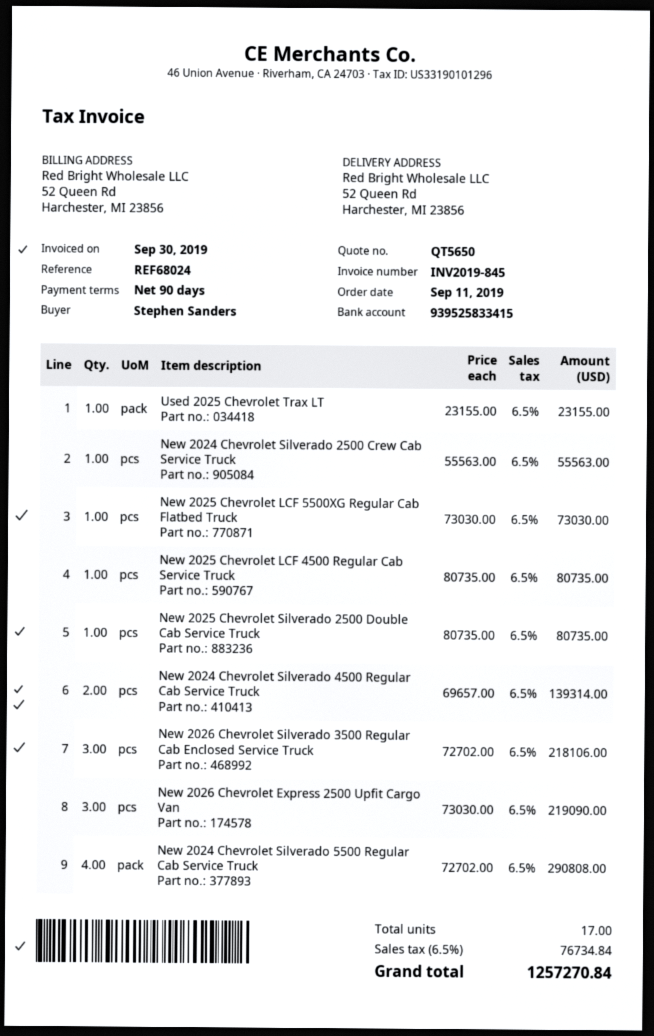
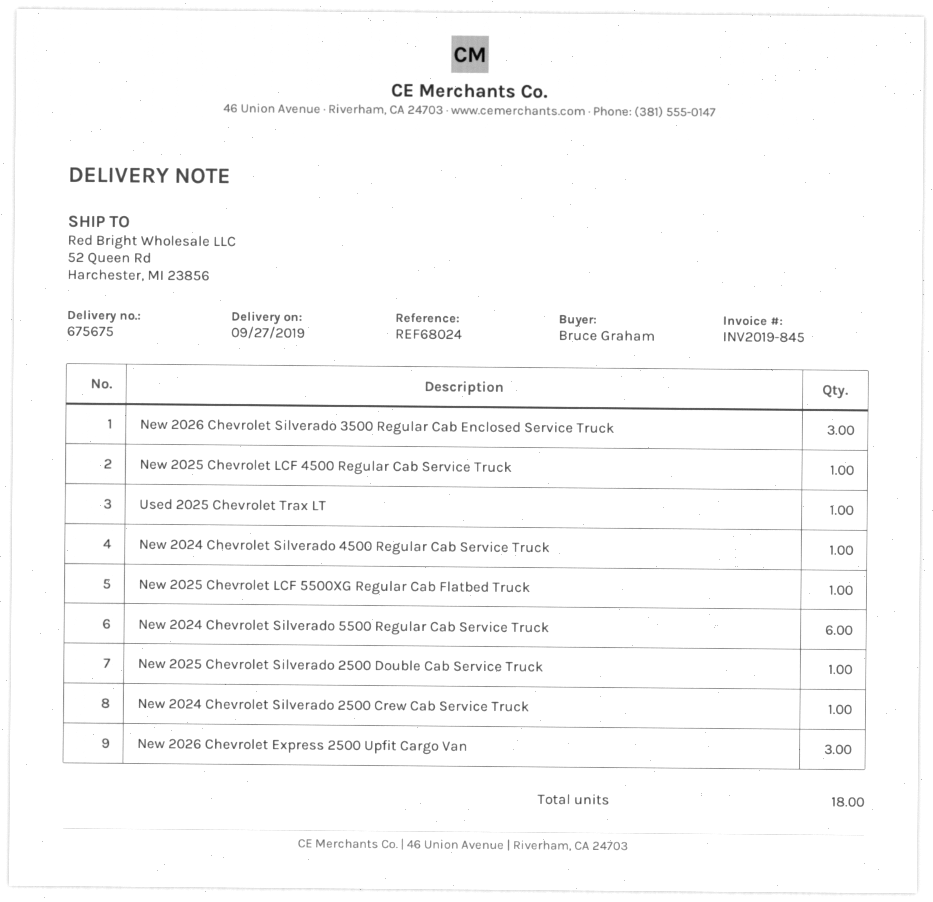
ordered by: Stephen Sanders -> Bruce Graham
New 2024 Chevrolet Silverado 4500 Regular Cab Service Truck: 2 -> 1
New 2024 Chevrolet Silverado 5500 Regular Cab Service Truck: 4 -> 6
total quantity: 17 -> 18

